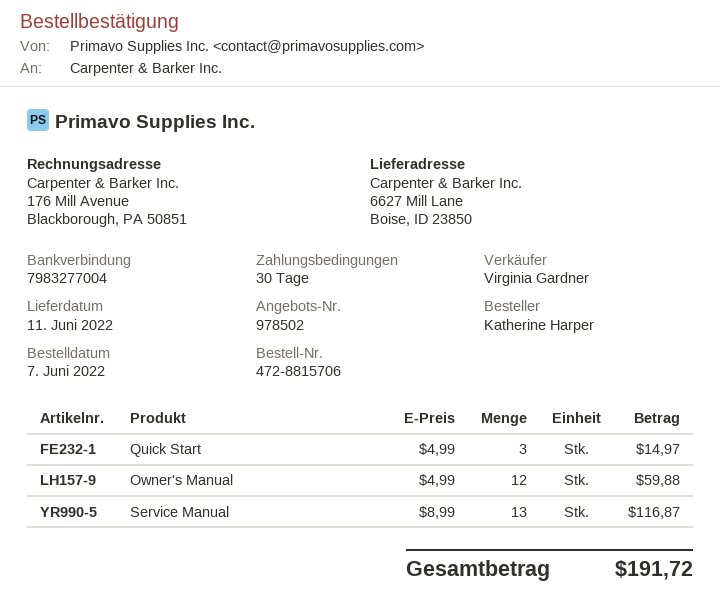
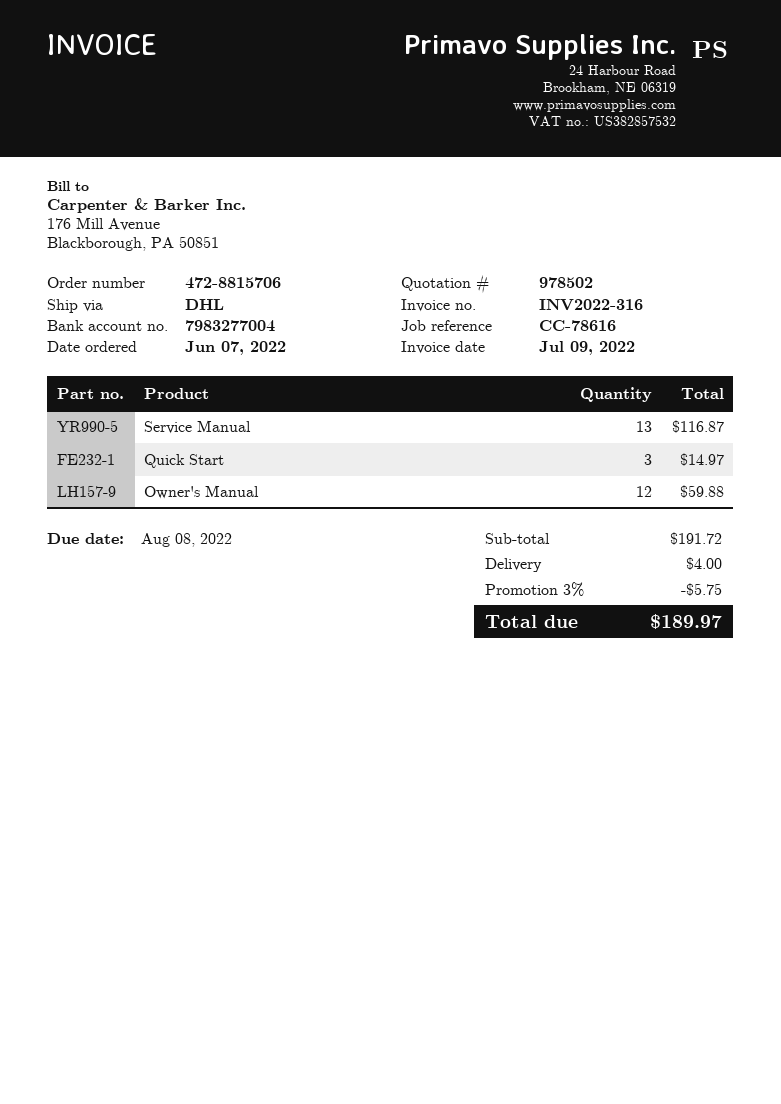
discount: none -> 3% = 5.75
shipping: none -> 4.00
total: 191.72 -> 189.97

